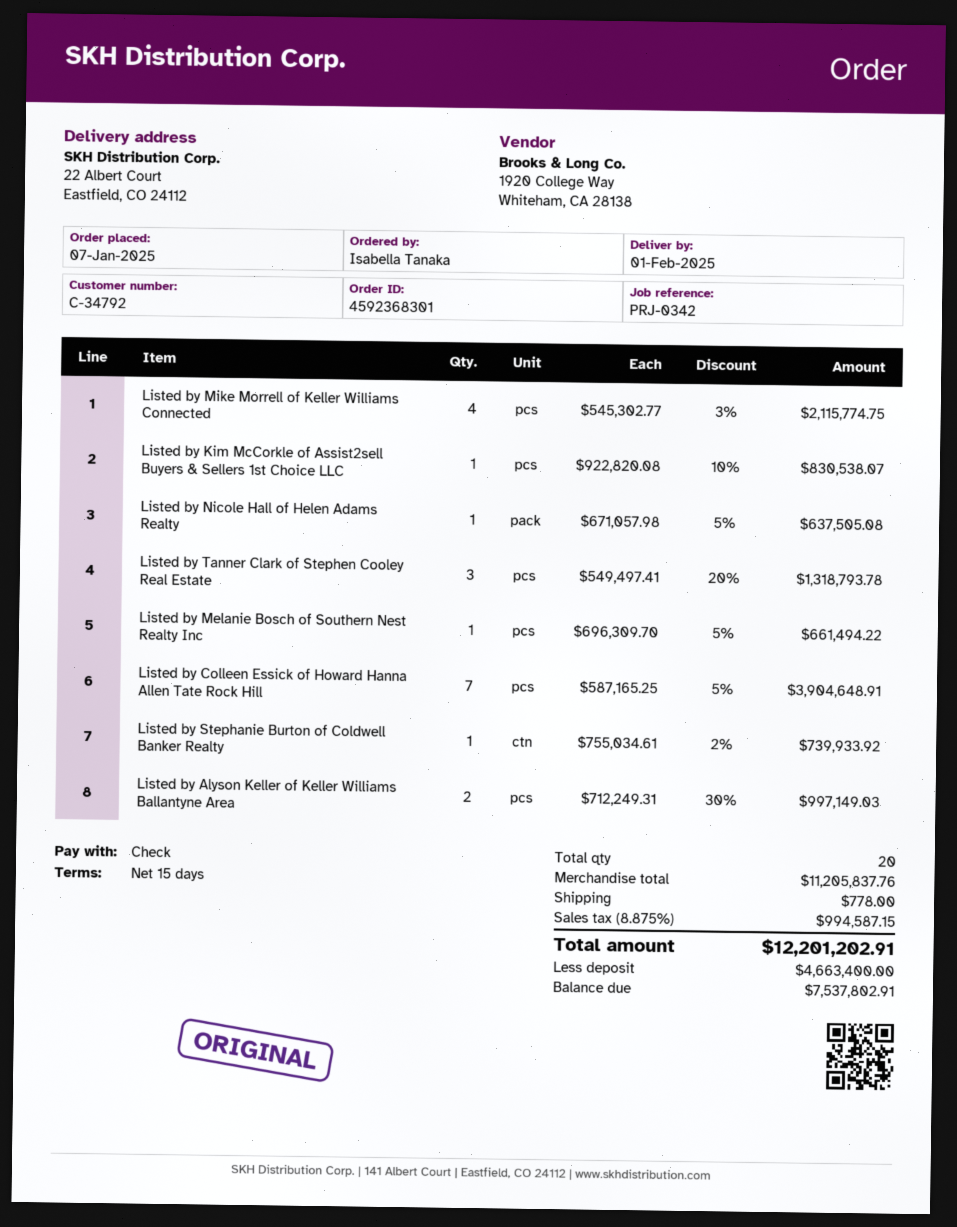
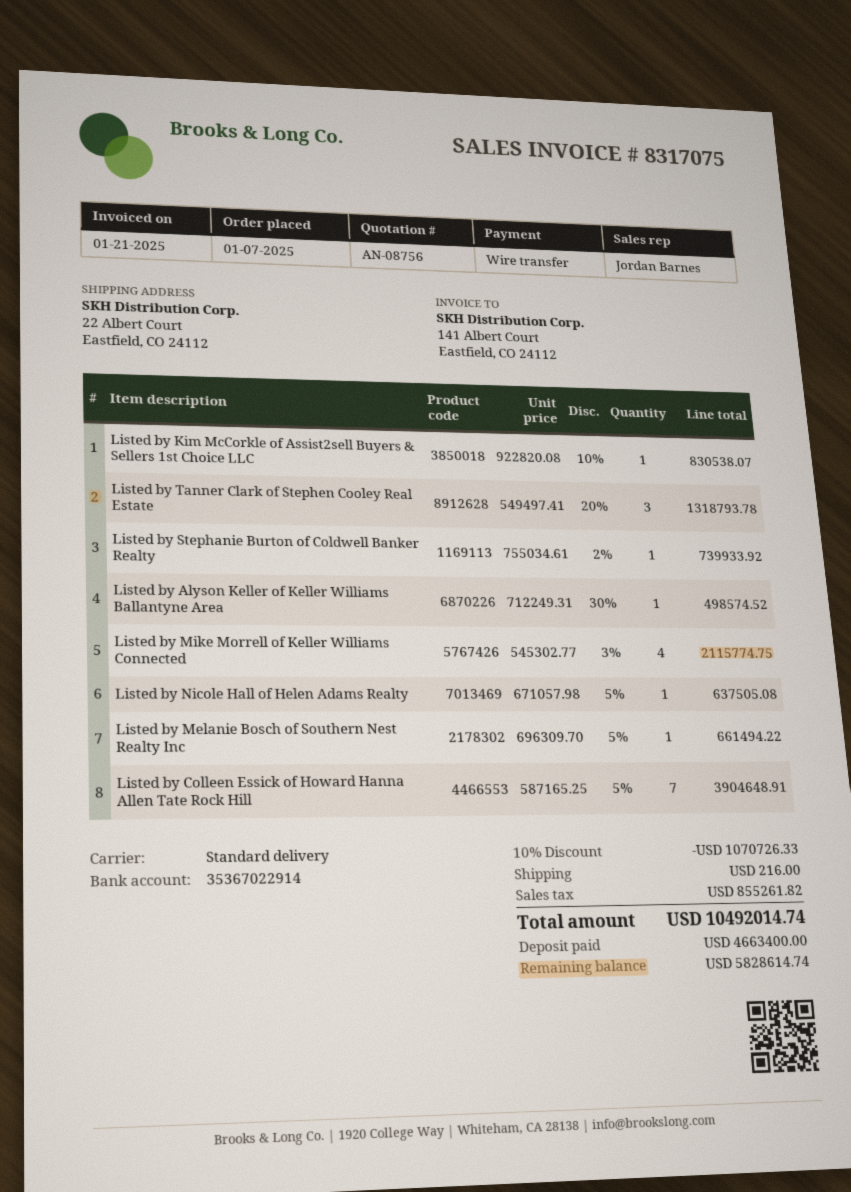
payment method: cheque -> bank transfer
Listed by Alyson Keller of Keller Williams Ballantyne Area: 2 x 712249.31 - 30% = 997149.03 -> 1 x 712249.31 - 30% = 498574.52
discount: none -> 10% = 1070726.33
shipping: 778.00 -> 216.00
tax: 994587.15 -> 855261.82
total: 12201202.91 -> 10492014.74
balance: 7537802.91 -> 5828614.74

